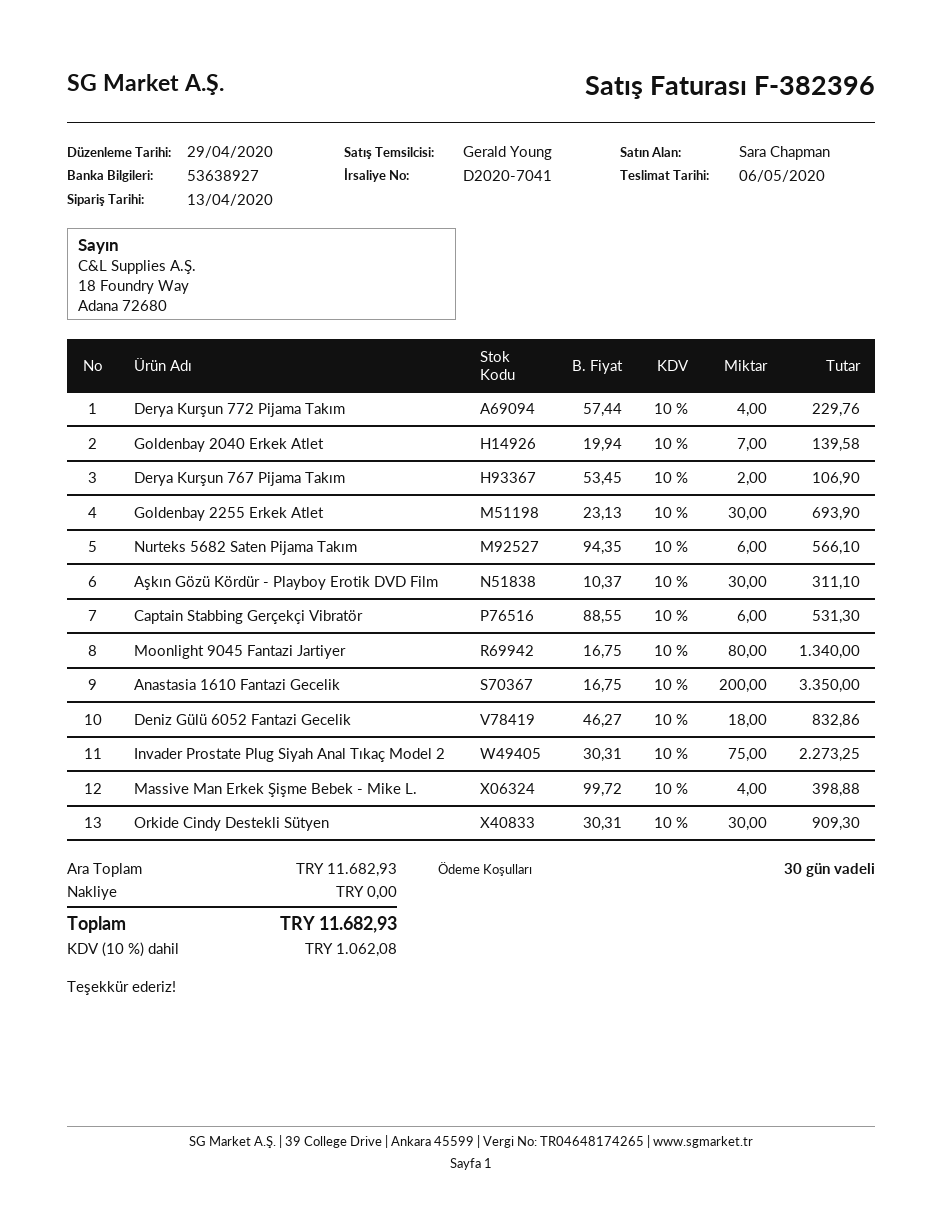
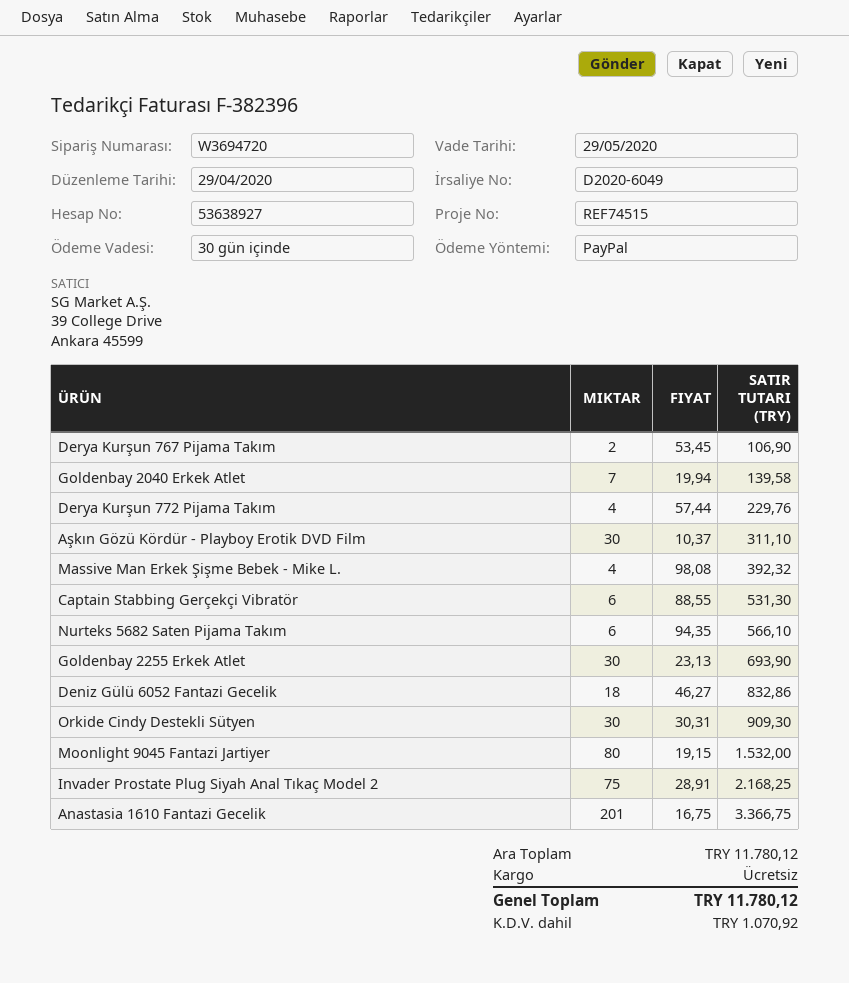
delivery note number: D2020-7041 -> D2020-6049
Moonlight 9045 Fantazi Jartiyer: 80 x 16.75 = 1340.00 -> 80 x 19.15 = 1532.00
Anastasia 1610 Fantazi Gecelik: 200 x 16.75 = 3350.00 -> 201 x 16.75 = 3366.75
Invader Prostate Plug Siyah Anal Tıkaç Model 2: 75 x 30.31 = 2273.25 -> 75 x 28.91 = 2168.25
Massive Man Erkek Şişme Bebek - Mike L.: 4 x 99.72 = 398.88 -> 4 x 98.08 = 392.32
subtotal: 11682.93 -> 11780.12
tax: 1062.08 -> 1070.92
total: 11682.93 -> 11780.12

